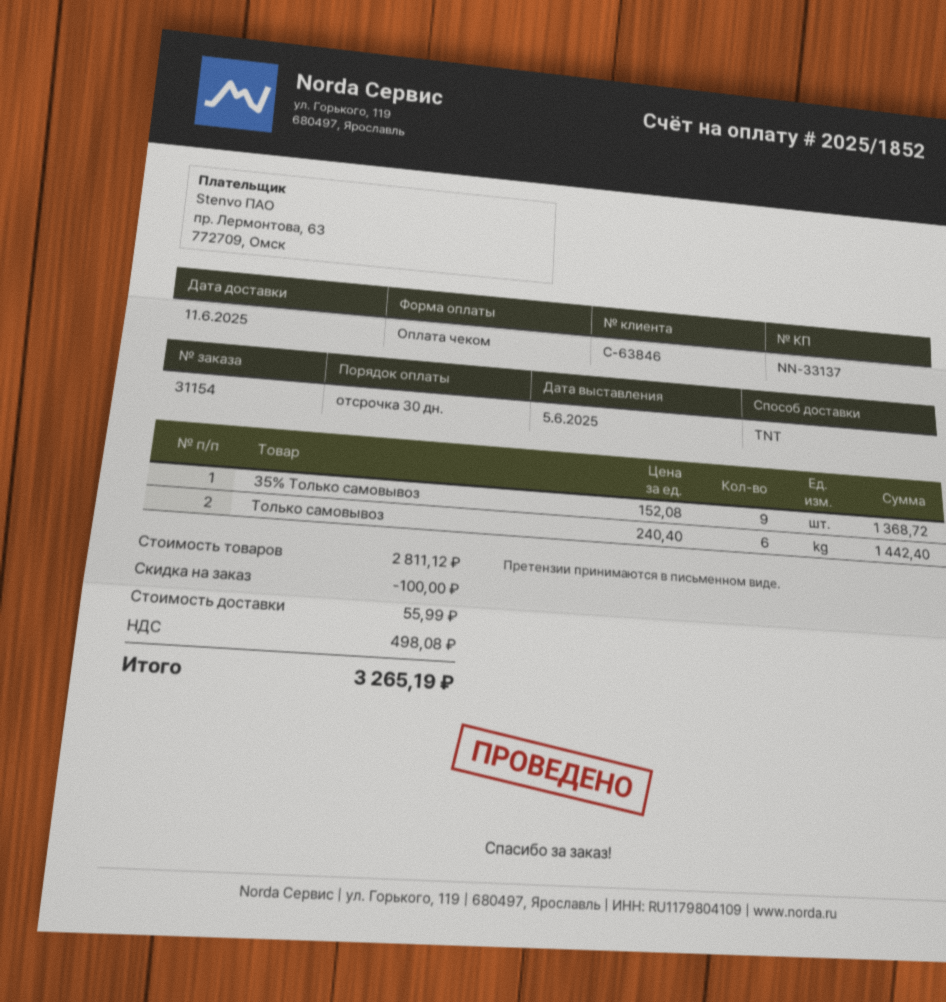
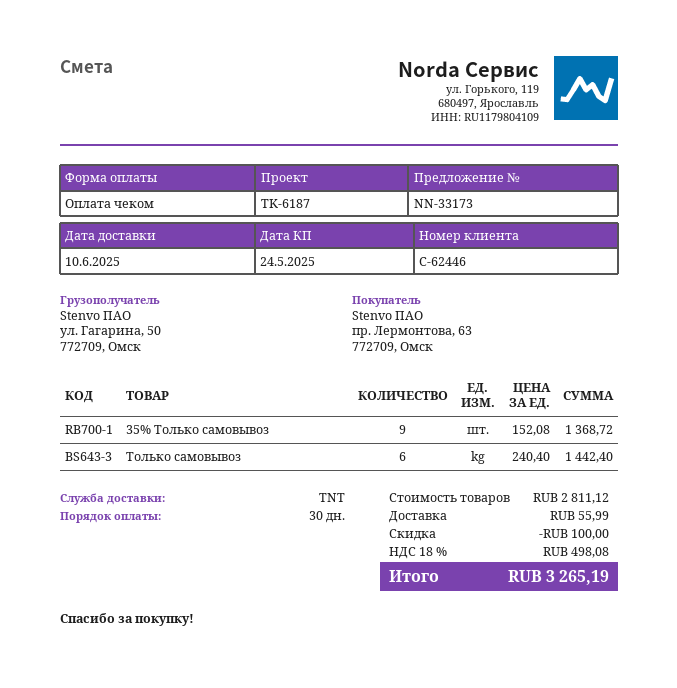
quote number: NN-33137 -> NN-33173
delivery date: 2025-06-11 -> 2025-06-10
customer number: C-63846 -> C-62446

